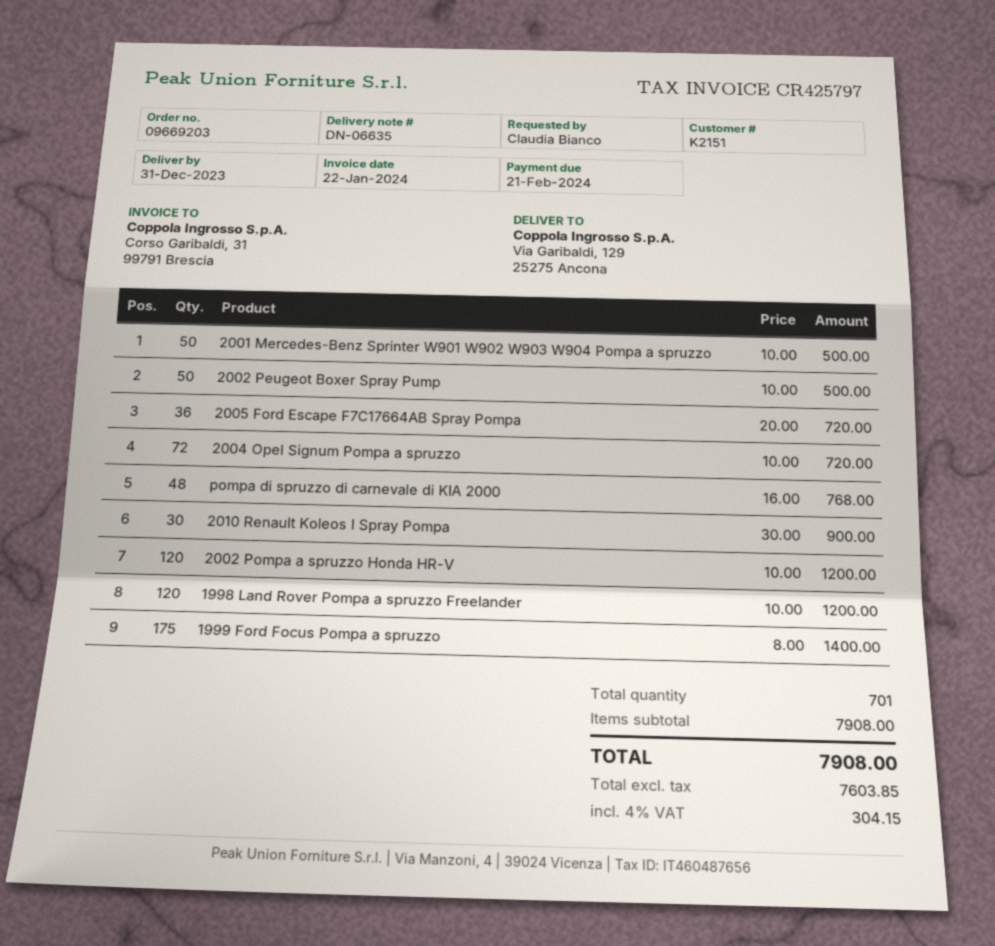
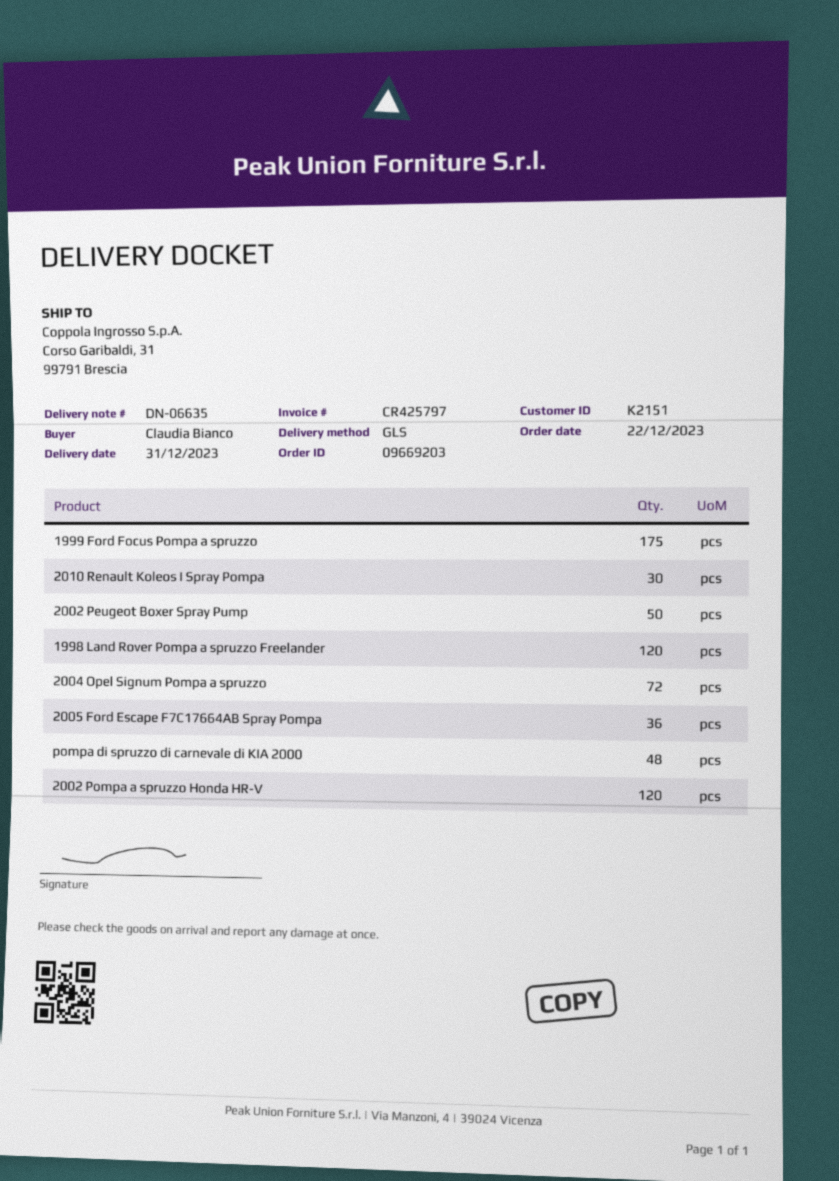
ship to: Via Garibaldi, 129, 25275 Ancona -> Corso Garibaldi, 31, 99791 Brescia
2001 Mercedes-Benz Sprinter W901 W902 W903 W904 Pompa a spruzzo: 50 -> none

